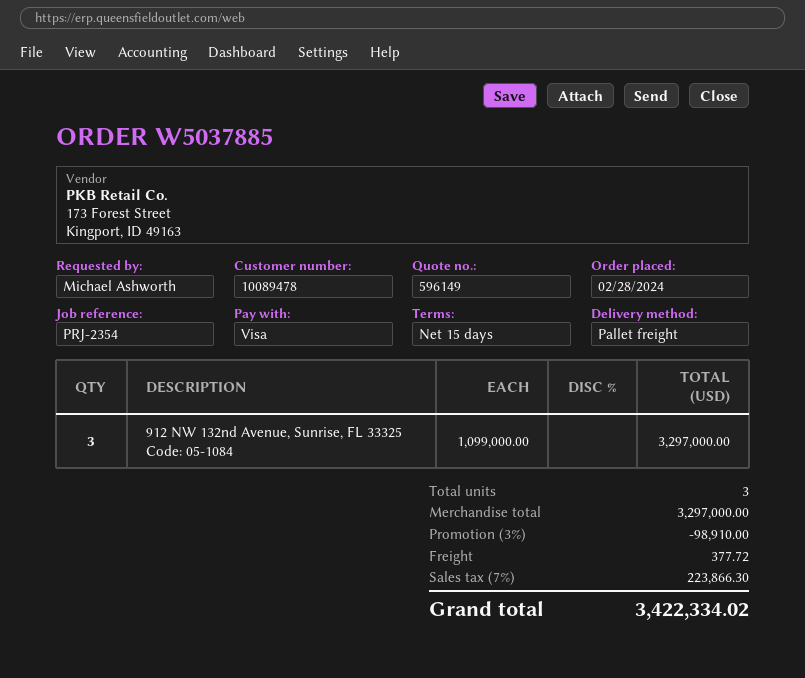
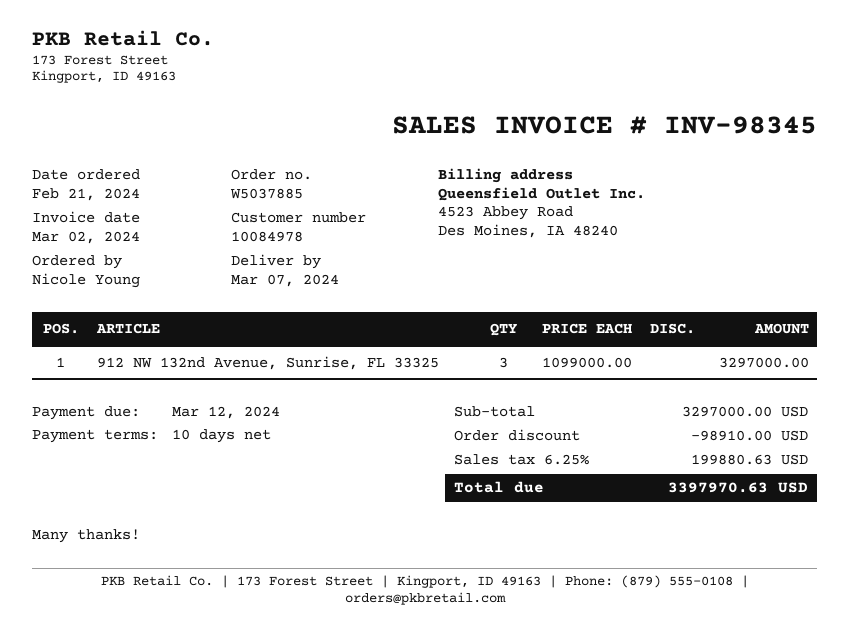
order date: 2024-02-28 -> 2024-02-21
payment terms: 15 days -> 10 days
customer number: 10089478 -> 10084978
ordered by: Michael Ashworth -> Nicole Young
shipping: 377.72 -> none
tax: 7% = 223866.30 -> 6.25% = 199880.63
total: 3422334.02 -> 3397970.63

